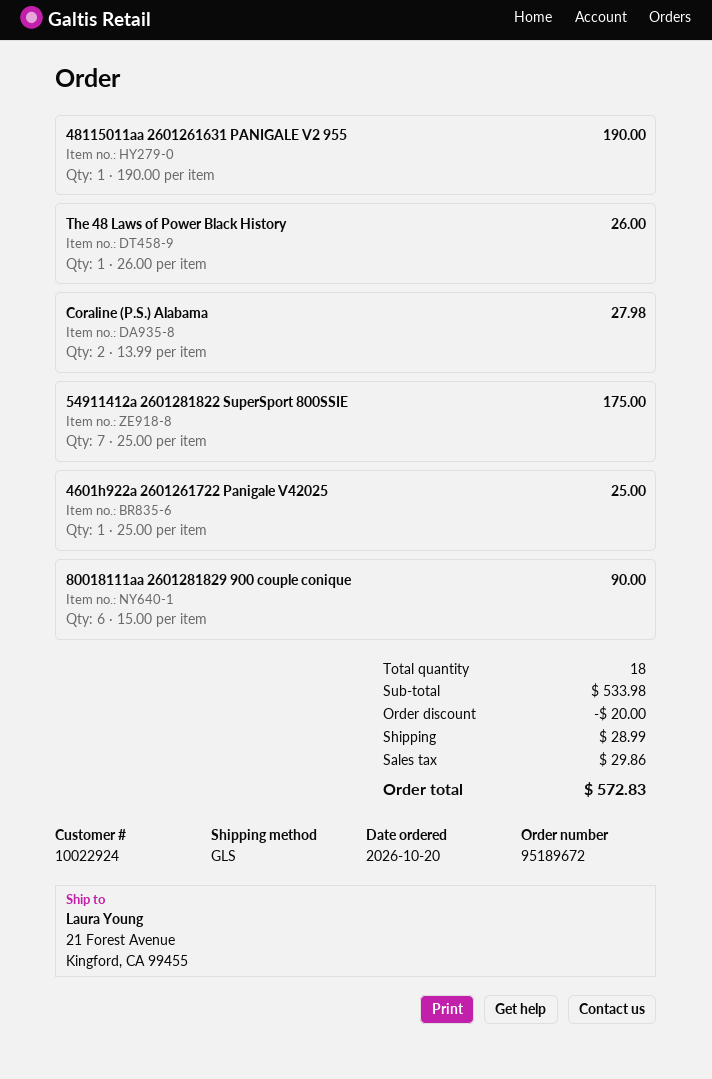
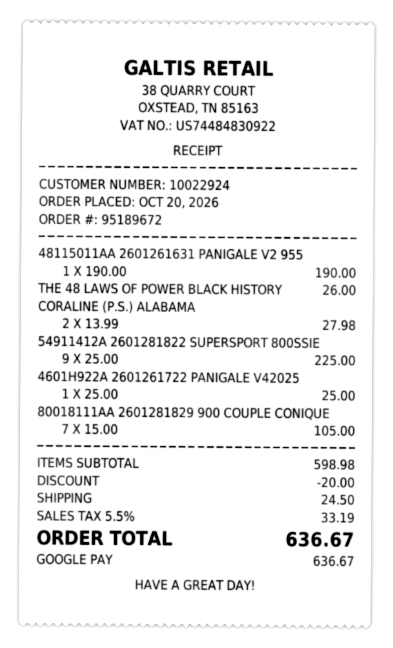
54911412a 2601281822 SuperSport 800SSIE: 7 x 25.00 = 175.00 -> 9 x 25.00 = 225.00
80018111aa 2601281829 900 couple conique: 6 x 15.00 = 90.00 -> 7 x 15.00 = 105.00
subtotal: 533.98 -> 598.98
shipping: 28.99 -> 24.50
tax: 29.86 -> 33.19
total: 572.83 -> 636.67

